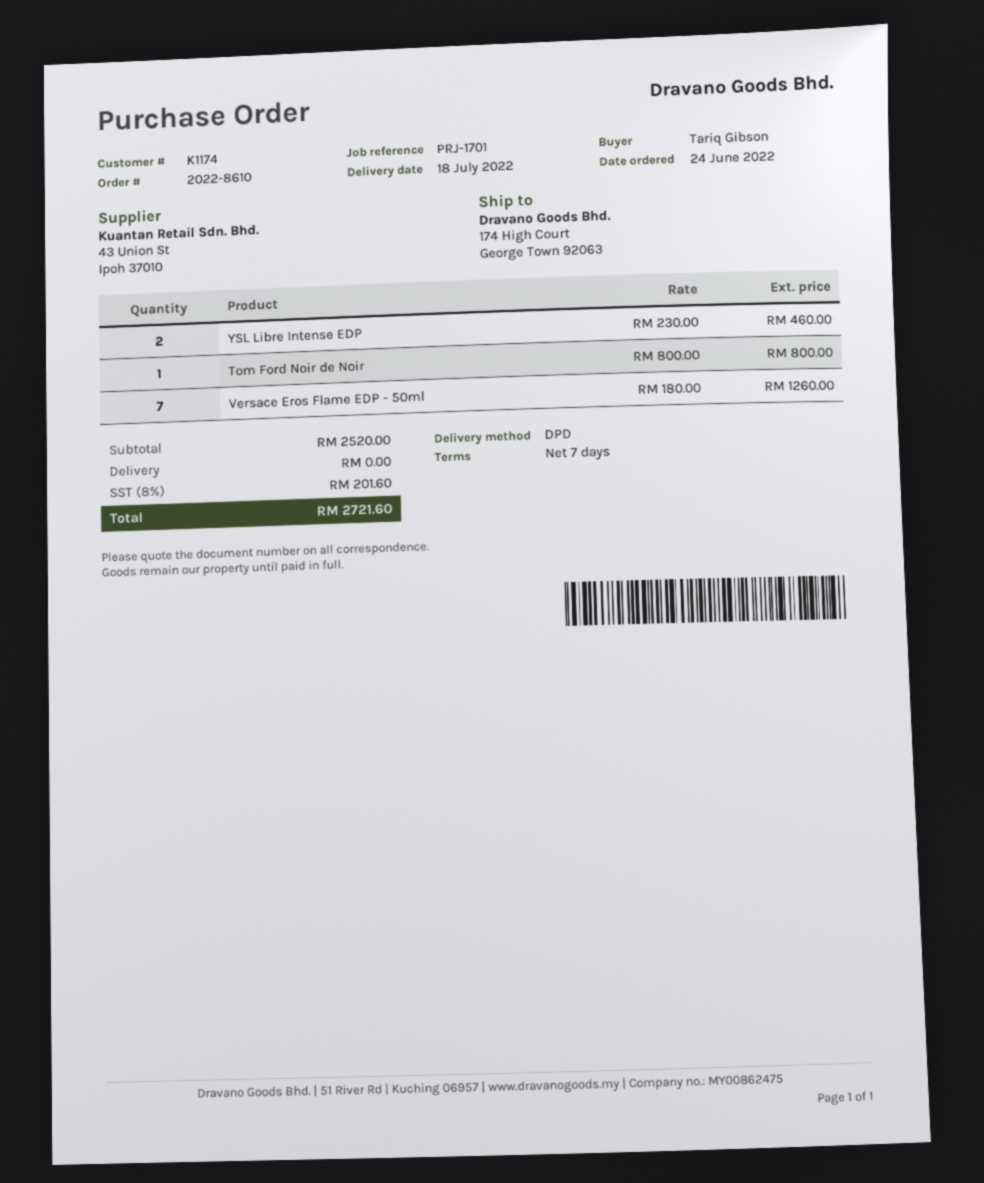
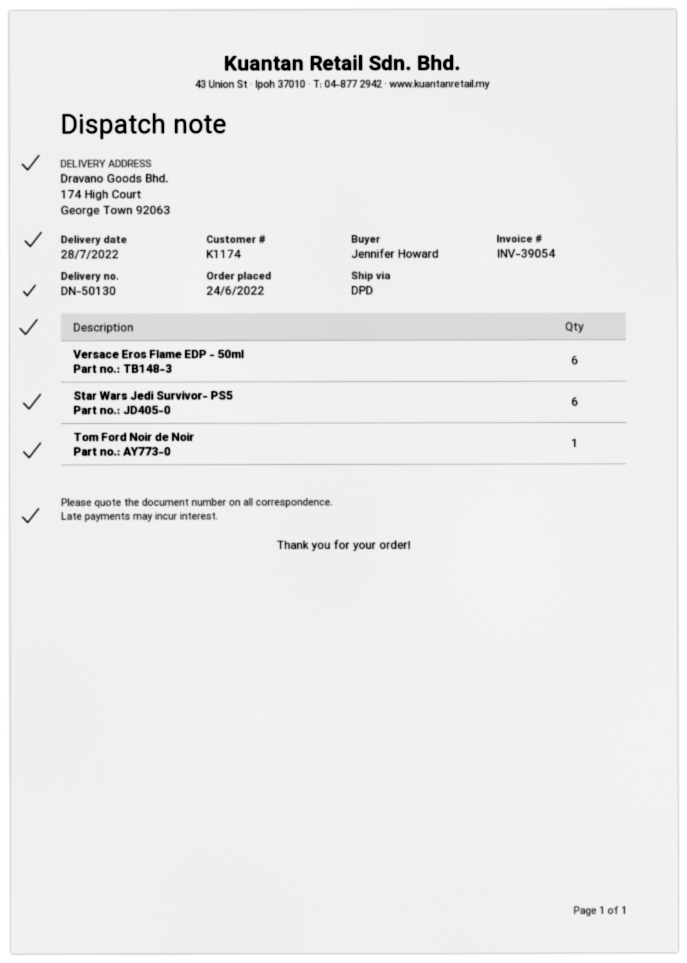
delivery date: 2022-07-18 -> 2022-07-28
ordered by: Tariq Gibson -> Jennifer Howard
YSL Libre Intense EDP: 2 -> none
Versace Eros Flame EDP - 50ml: 7 -> 6
Star Wars Jedi Survivor- PS5: none -> 6

